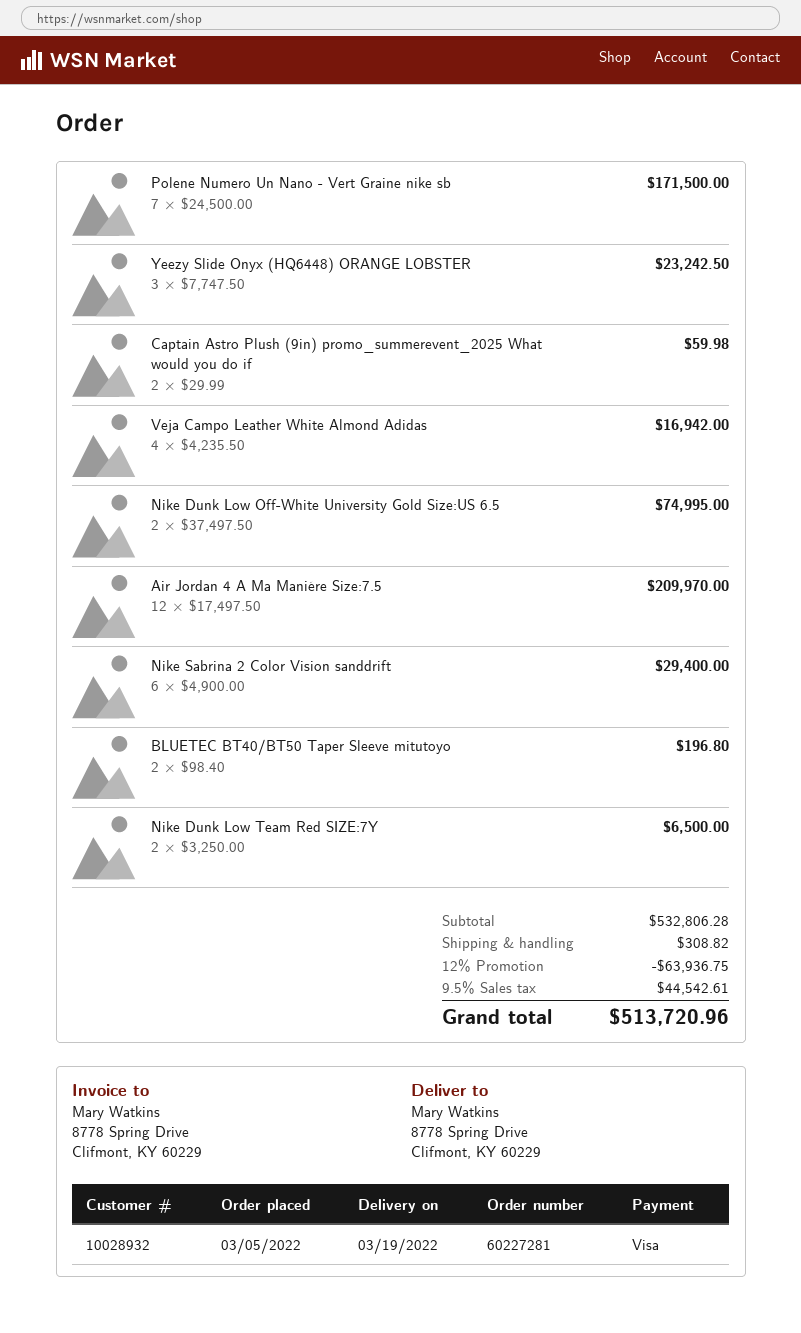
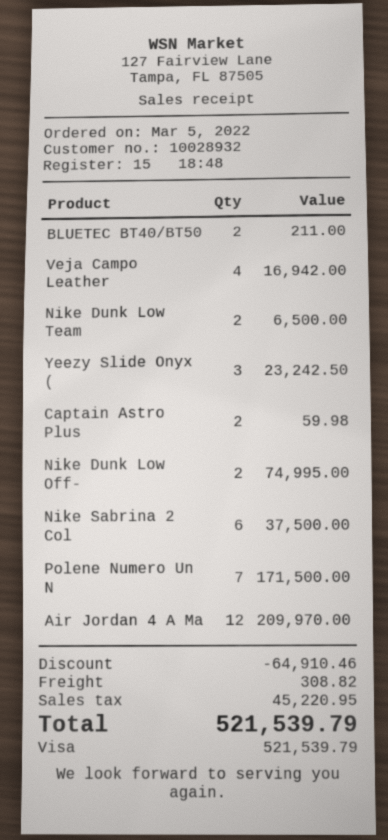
Nike Sabrina 2 Color Vision sanddrift: 6 for 29400.00 -> 6 for 37500.00
BLUETEC BT40/BT50 Taper Sleeve mitutoyo: 2 for 196.80 -> 2 for 211.00
discount: 63936.75 -> 64910.46
tax: 44542.61 -> 45220.95
total: 513720.96 -> 521539.79

